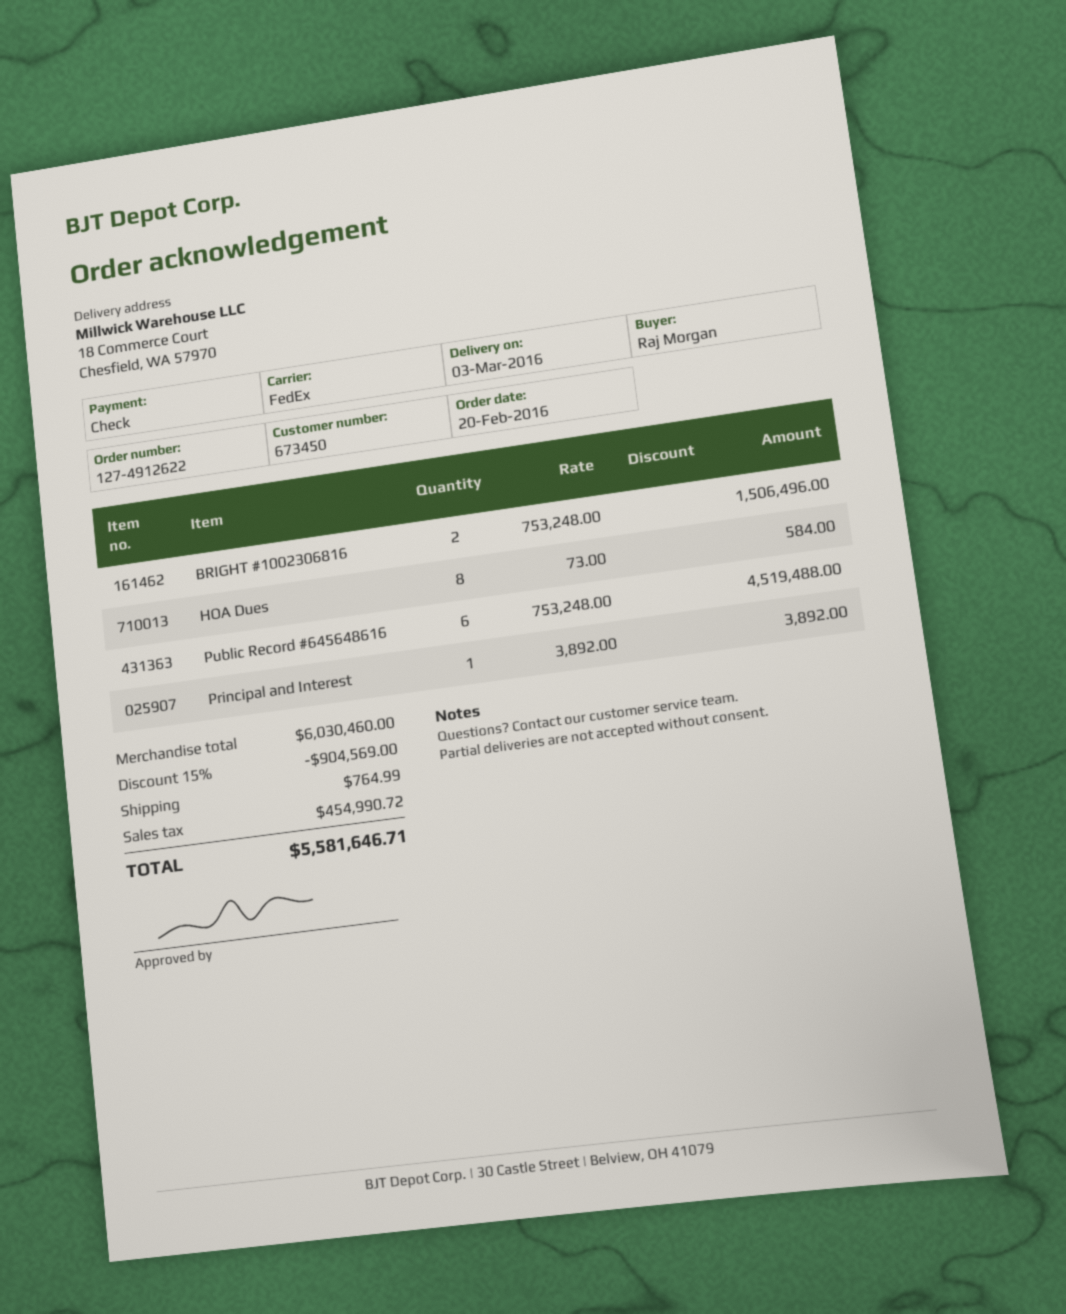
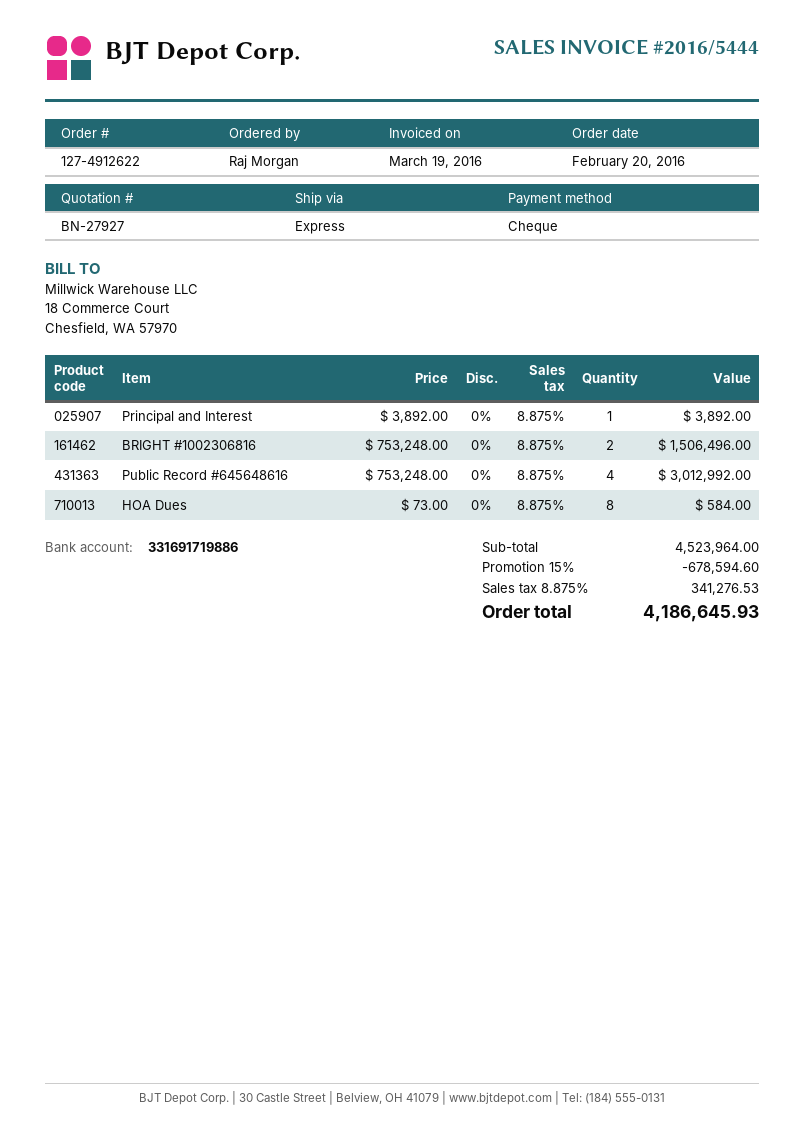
shipping method: FedEx -> express
Public Record #645648616: 6 x 753248.00 = 4519488.00 -> 4 x 753248.00 = 3012992.00
subtotal: 6030460.00 -> 4523964.00
discount: 15% = 904569.00 -> 15% = 678594.60
shipping: 764.99 -> none
tax: 454990.72 -> 341276.53
total: 5581646.71 -> 4186645.93

